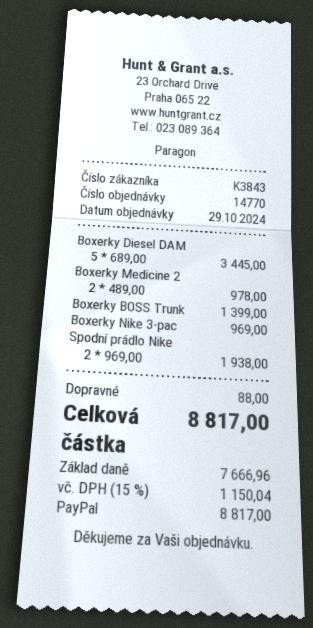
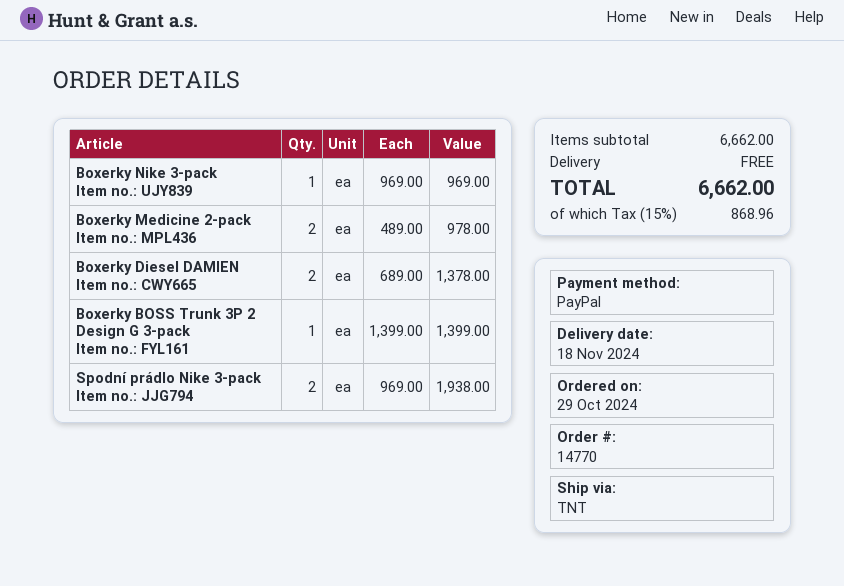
Boxerky Diesel DAM: 5 x 689.00 = 3445.00 -> 2 x 689.00 = 1378.00
shipping: 88.00 -> 0.00
tax: 15% = 1150.04 -> 15% = 868.96
total: 8817.00 -> 6662.00

